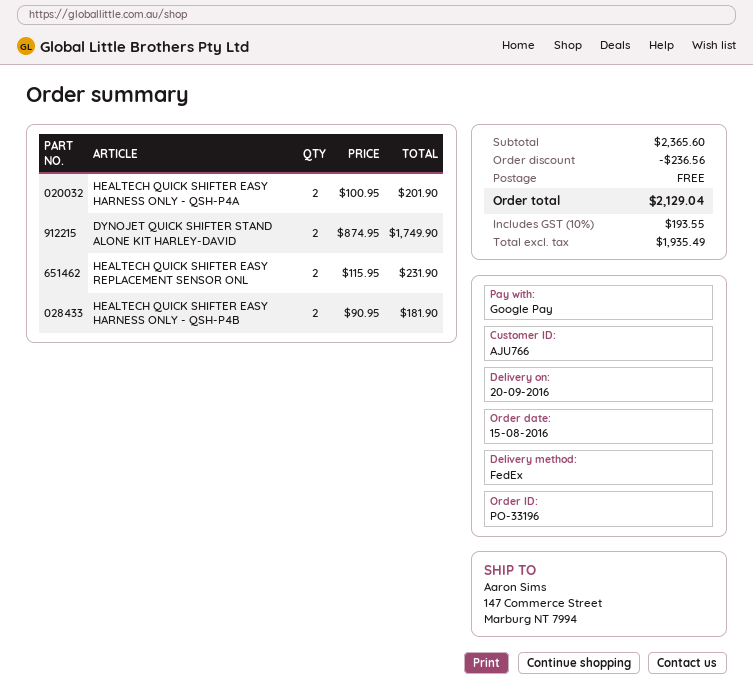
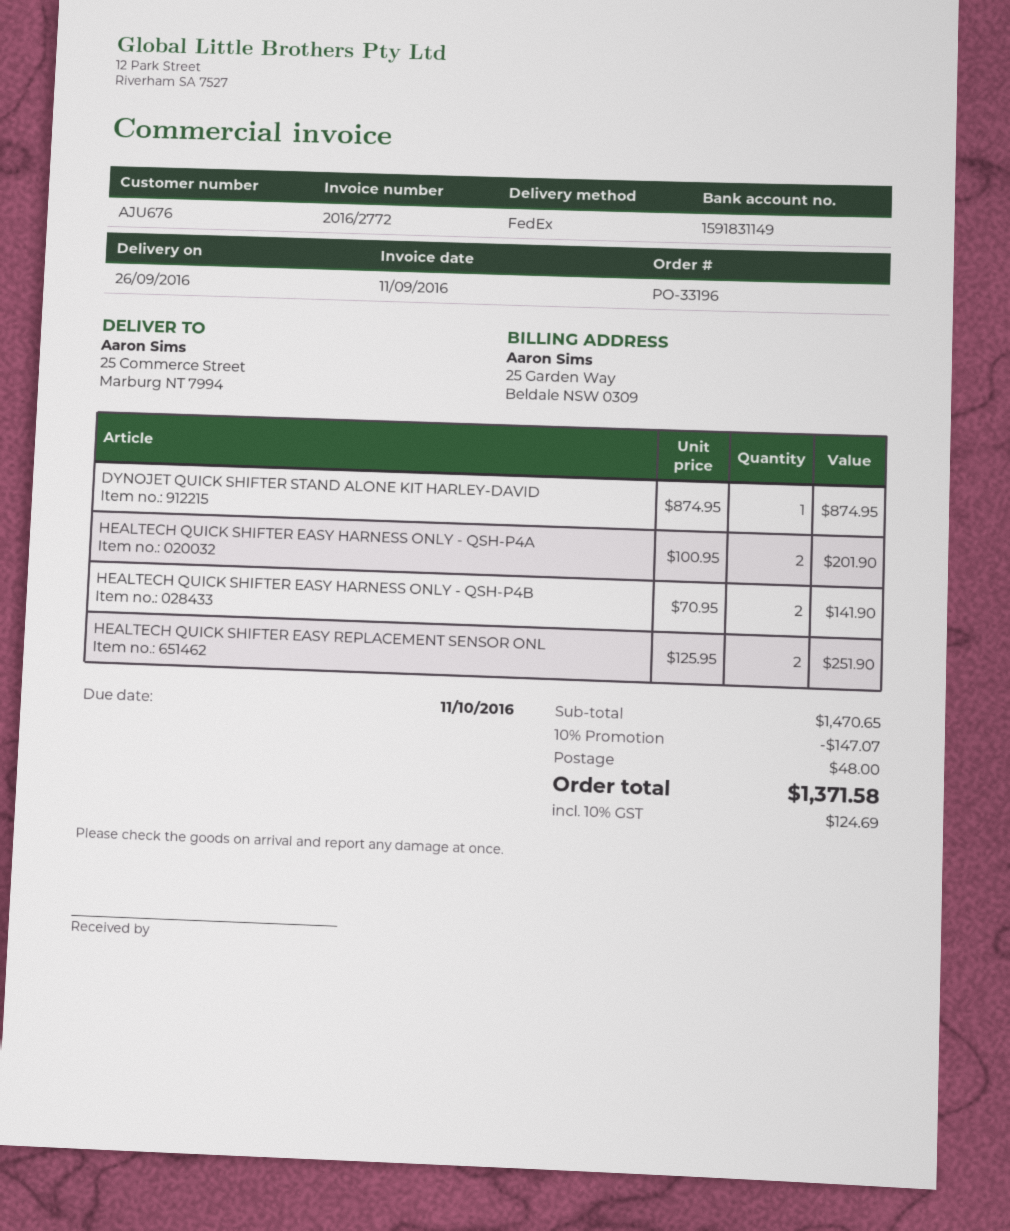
delivery date: 2016-09-20 -> 2016-09-26
customer number: AJU766 -> AJU676
ship to: 147 Commerce Street, Marburg NT 7994 -> 25 Commerce Street, Marburg NT 7994
DYNOJET QUICK SHIFTER STAND ALONE KIT HARLEY-DAVID: 2 x 874.95 = 1749.90 -> 1 x 874.95 = 874.95
HEALTECH QUICK SHIFTER EASY REPLACEMENT SENSOR ONL: 2 x 115.95 = 231.90 -> 2 x 125.95 = 251.90
HEALTECH QUICK SHIFTER EASY HARNESS ONLY - QSH-P4B: 2 x 90.95 = 181.90 -> 2 x 70.95 = 141.90
subtotal: 2365.60 -> 1470.65
discount: 236.56 -> 147.07
shipping: 0.00 -> 48.00
tax: 10% = 193.55 -> 10% = 124.69
total: 2129.04 -> 1371.58

